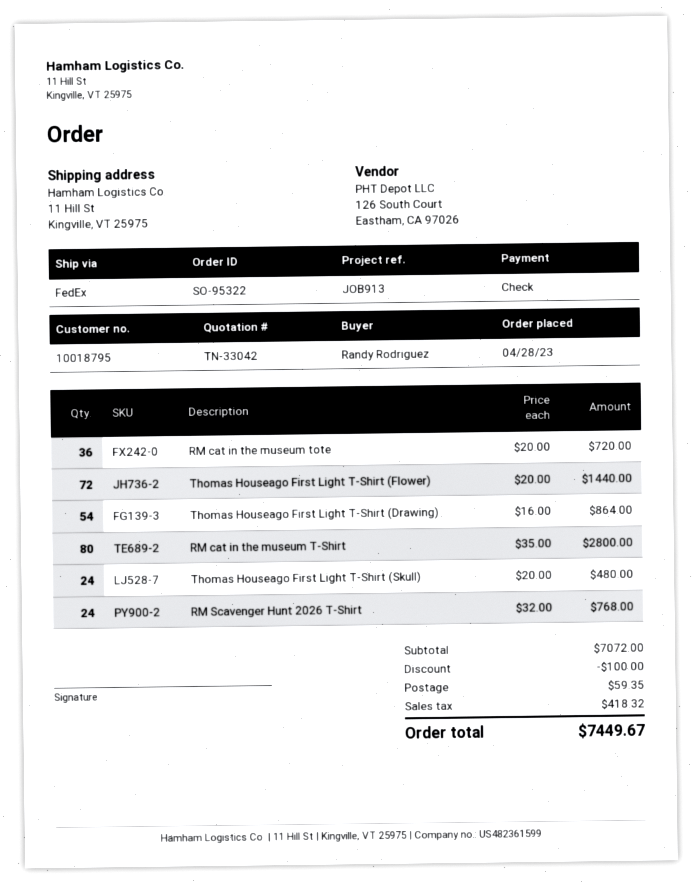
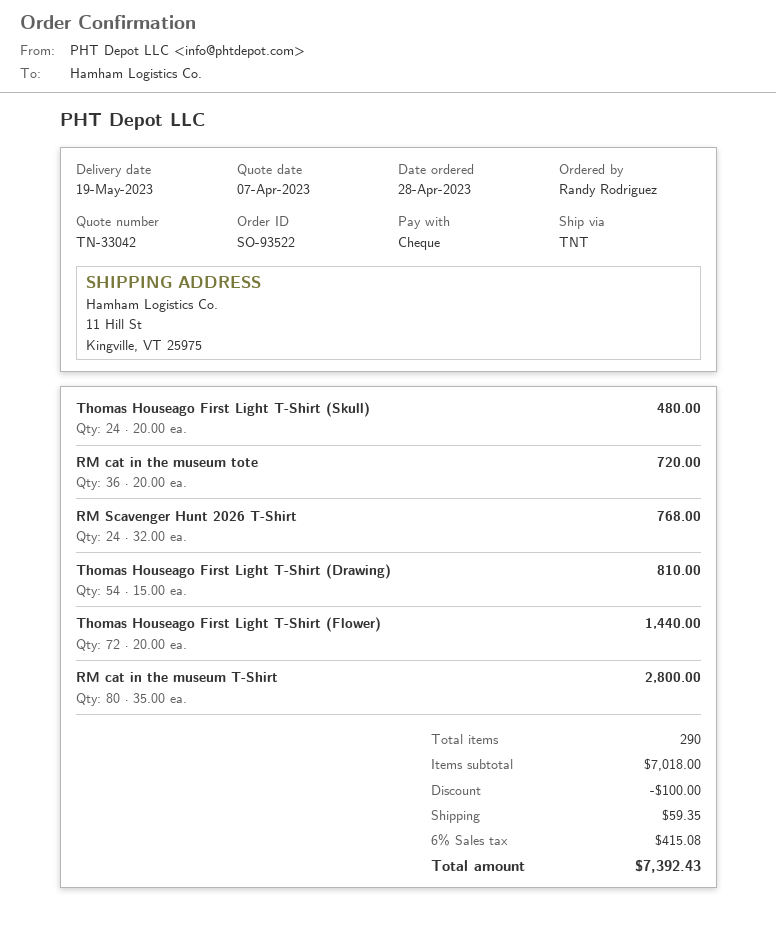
order number: SO-95322 -> SO-93522
shipping method: FedEx -> TNT
Thomas Houseago First Light T-Shirt (Drawing): 54 x 16.00 = 864.00 -> 54 x 15.00 = 810.00
subtotal: 7072.00 -> 7018.00
tax: 418.32 -> 415.08
total: 7449.67 -> 7392.43

